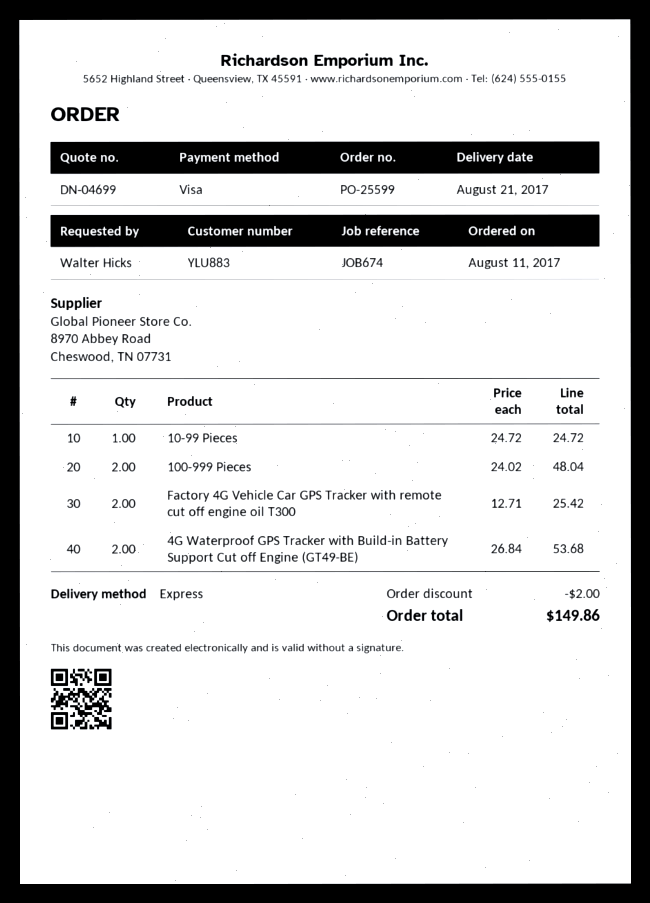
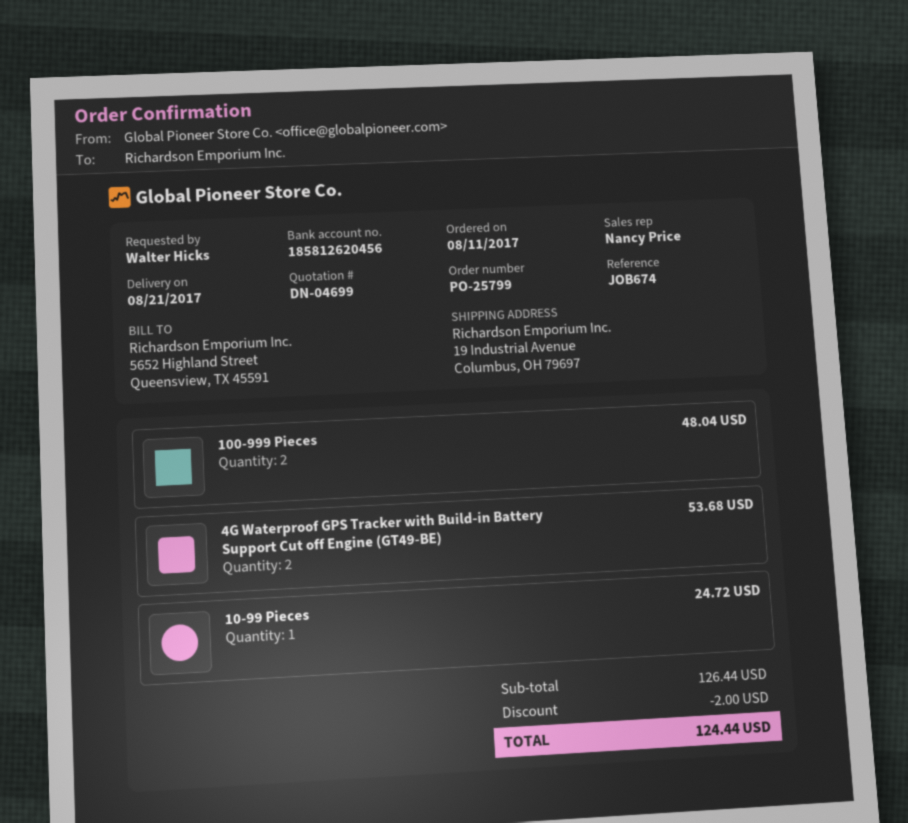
order number: PO-25599 -> PO-25799
Factory 4G Vehicle Car GPS Tracker with remote cut off engine oil T300: 2 for 25.42 -> none
total: 149.86 -> 124.44

